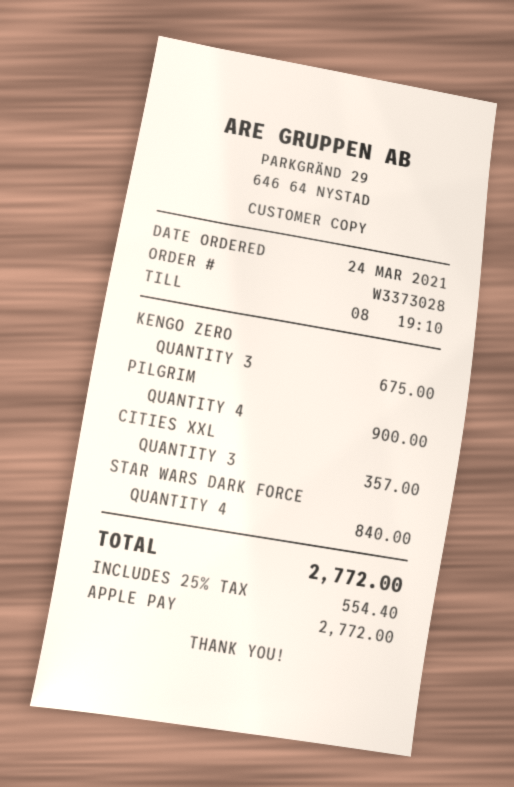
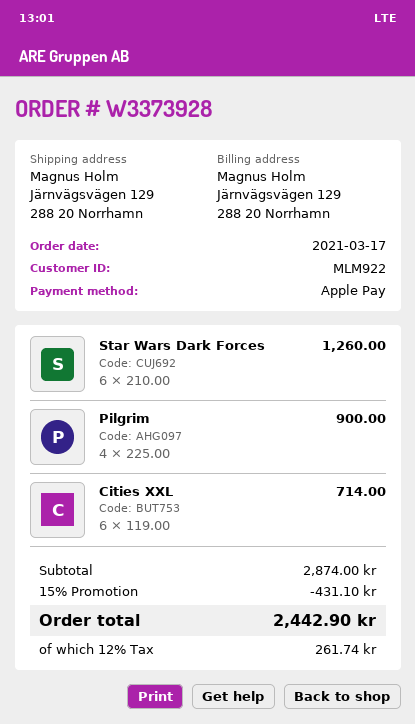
order number: W3373028 -> W3373928
order date: 2021-03-24 -> 2021-03-17
KENGO ZERO: 3 for 675.00 -> none
CITIES XXL: 3 for 357.00 -> 6 for 714.00
STAR WARS DARK FORCE: 4 for 840.00 -> 6 for 1260.00
discount: none -> 15% = 431.10
tax: 25% = 554.40 -> 12% = 261.74
total: 2772.00 -> 2442.90

